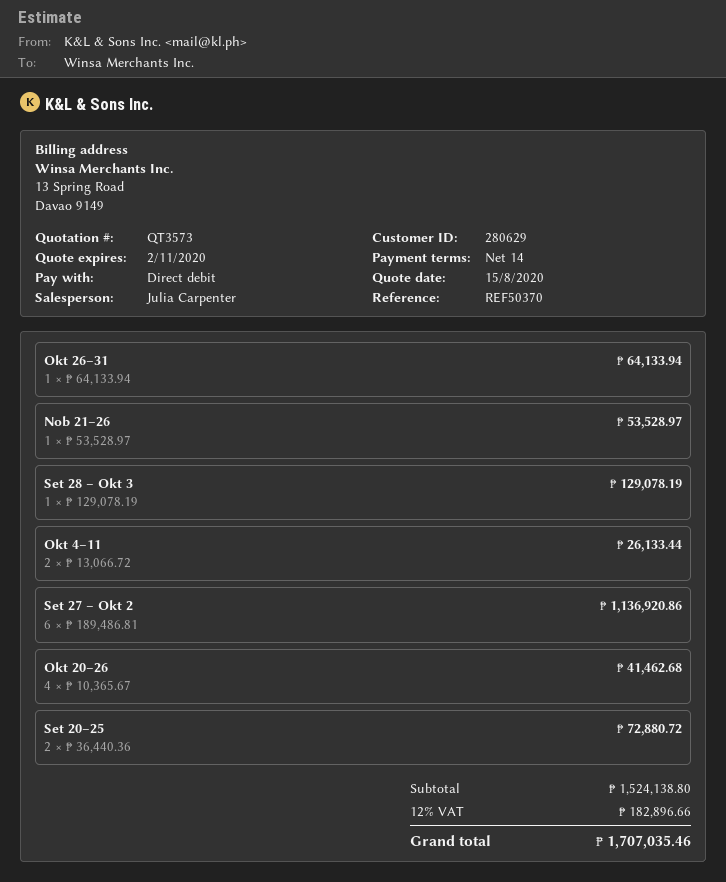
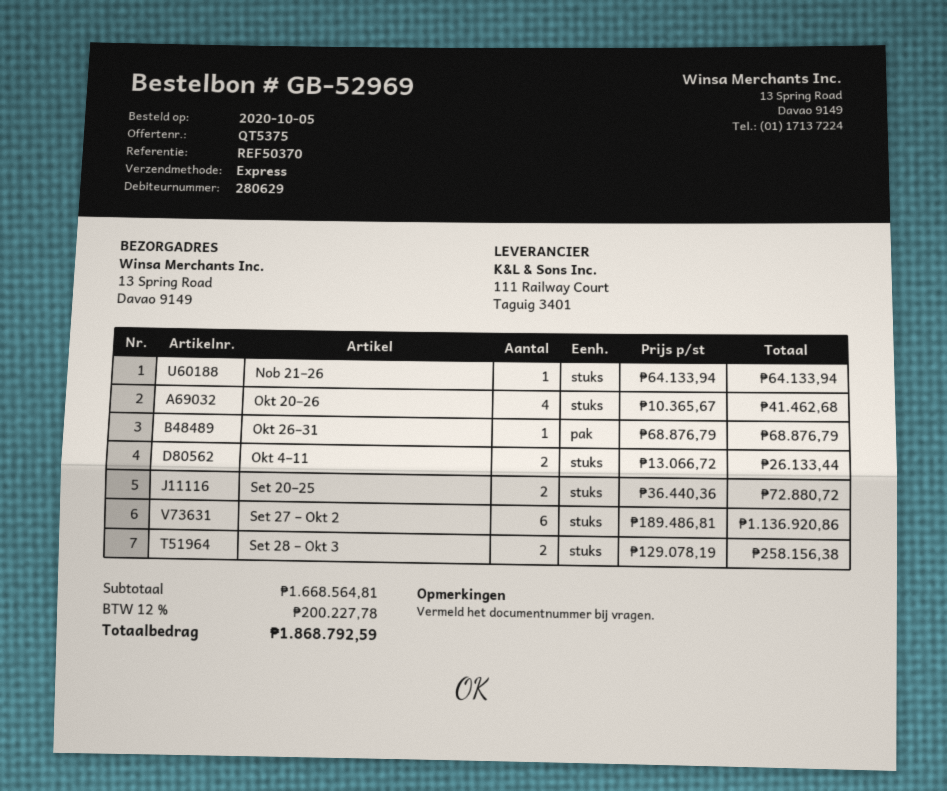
quote number: QT3573 -> QT5375
Okt 26–31: 1 x 64133.94 = 64133.94 -> 1 x 68876.79 = 68876.79
Nob 21–26: 1 x 53528.97 = 53528.97 -> 1 x 64133.94 = 64133.94
Set 28 – Okt 3: 1 x 129078.19 = 129078.19 -> 2 x 129078.19 = 258156.38
subtotal: 1524138.80 -> 1668564.81
tax: 12% = 182896.66 -> 12% = 200227.78
total: 1707035.46 -> 1868792.59

